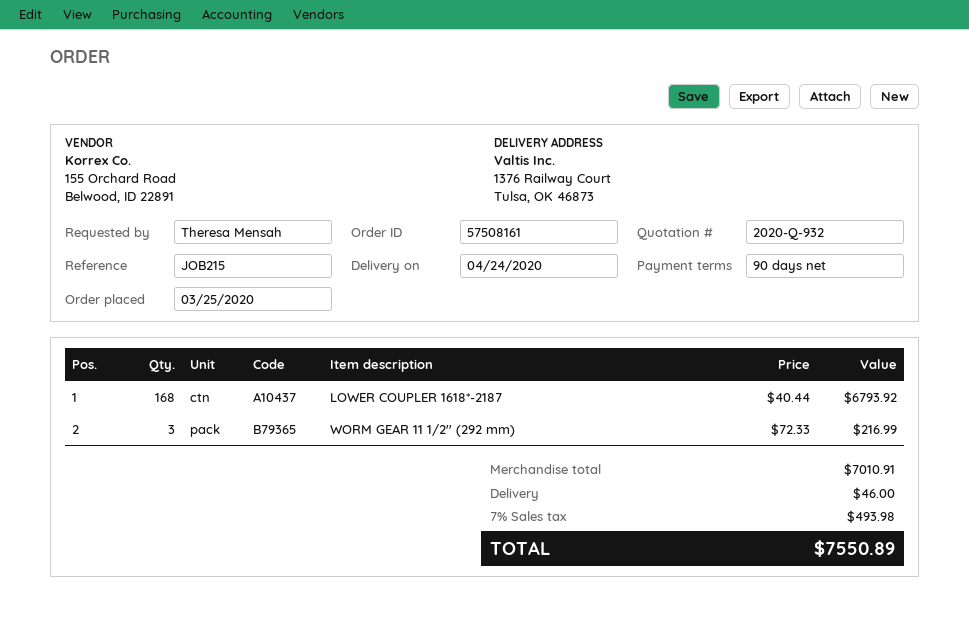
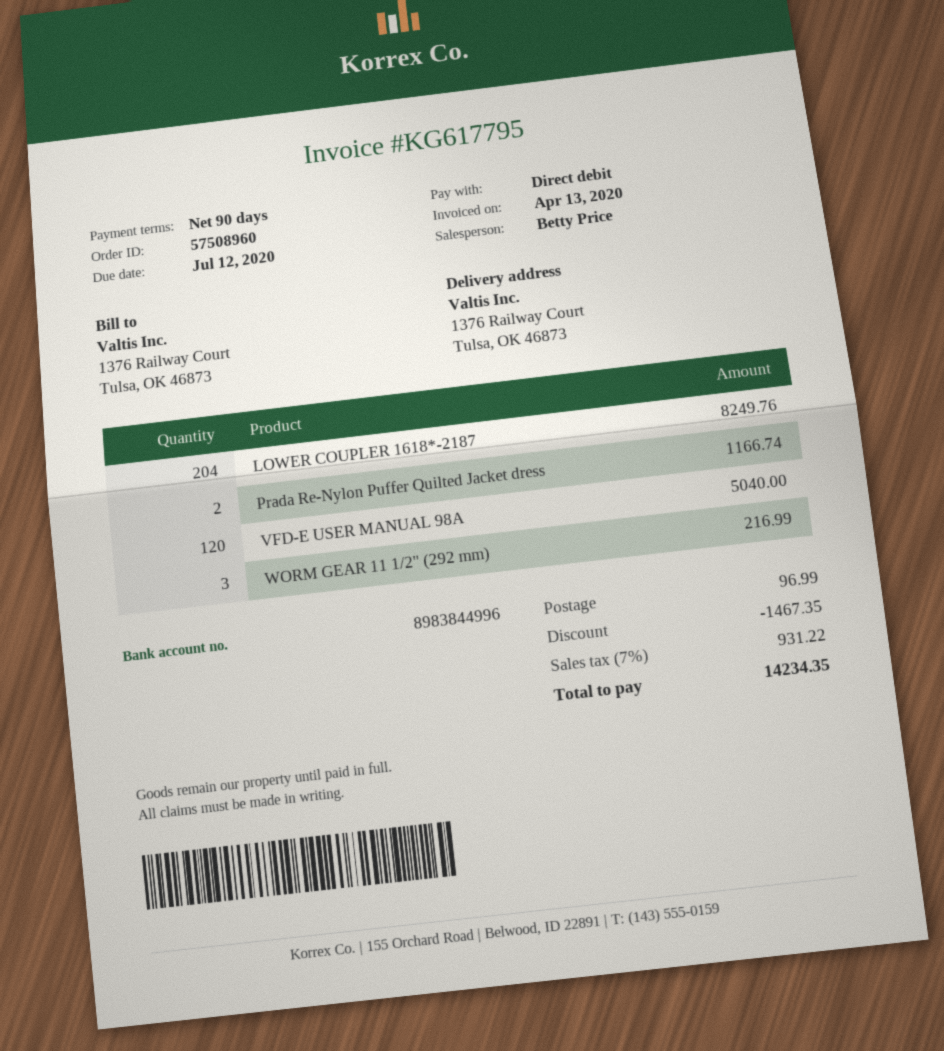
order number: 57508161 -> 57508960
LOWER COUPLER 1618*-2187: 168 for 6793.92 -> 204 for 8249.76
Prada Re-Nylon Puffer Quilted Jacket dress: none -> 2 for 1166.74
VFD-E USER MANUAL 98A: none -> 120 for 5040.00
discount: none -> 1467.35
shipping: 46.00 -> 96.99
tax: 7% = 493.98 -> 7% = 931.22
total: 7550.89 -> 14234.35

